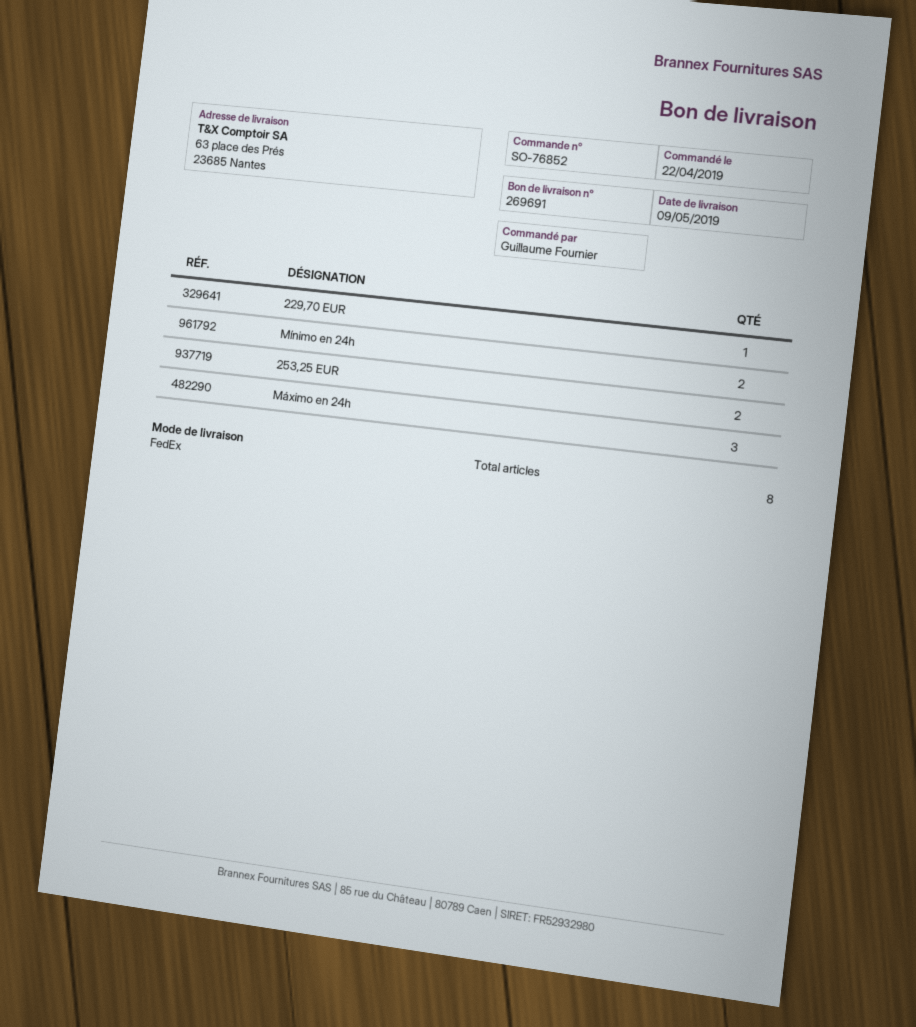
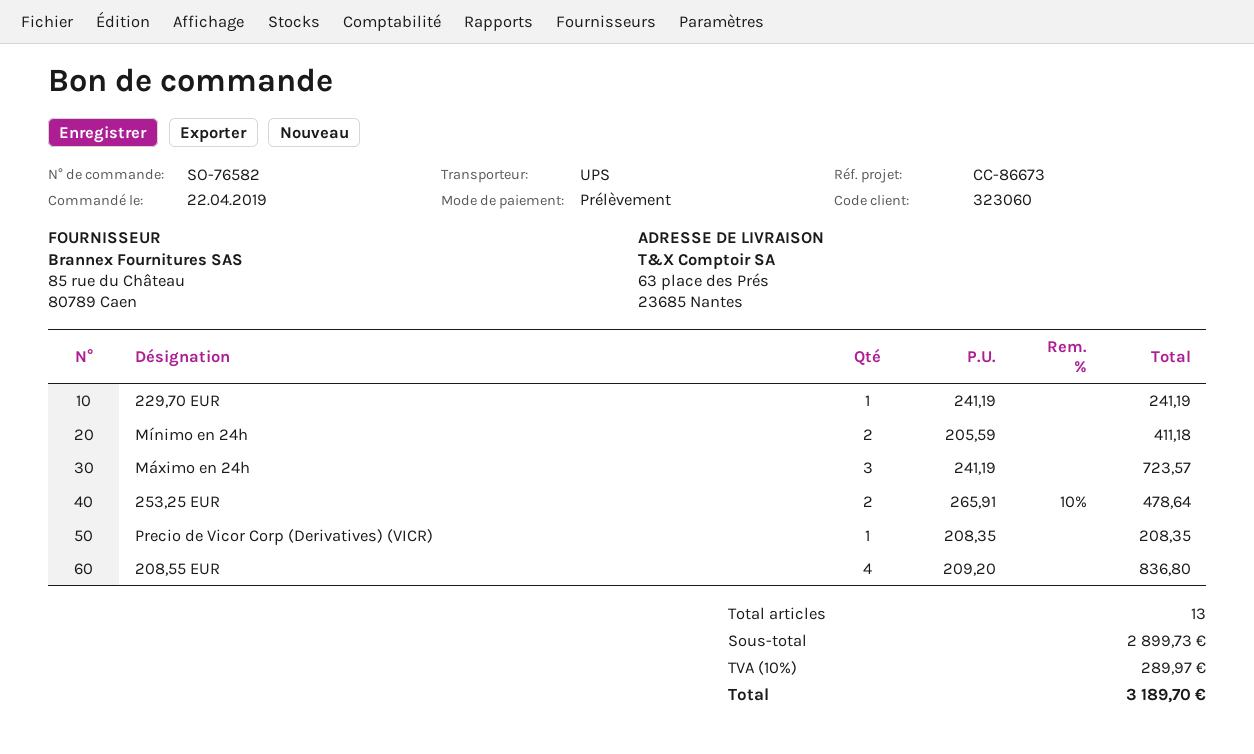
order number: SO-76852 -> SO-76582
shipping method: FedEx -> UPS
Precio de Vicor Corp (Derivatives) (VICR): none -> 1
208,55 EUR: none -> 4
total quantity: 8 -> 13

